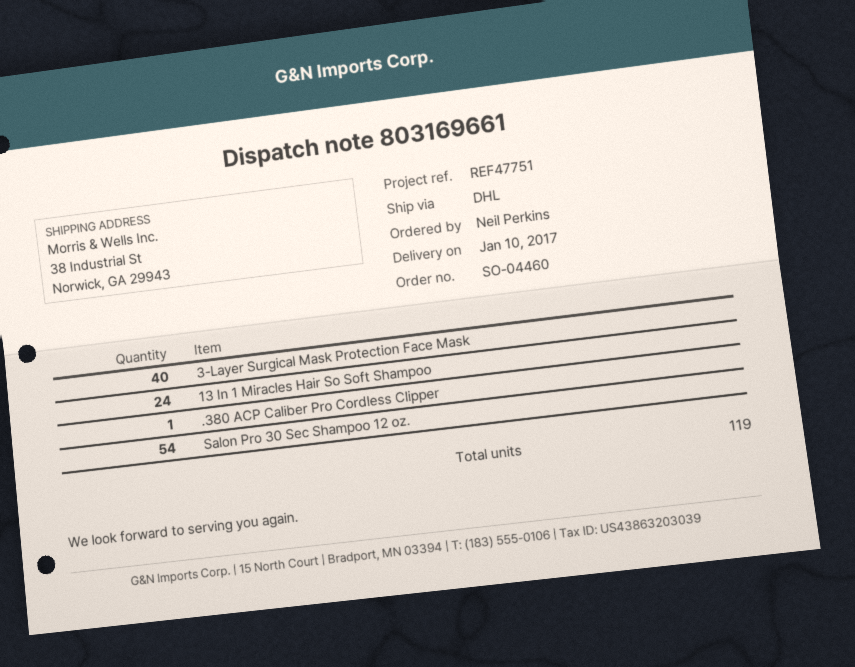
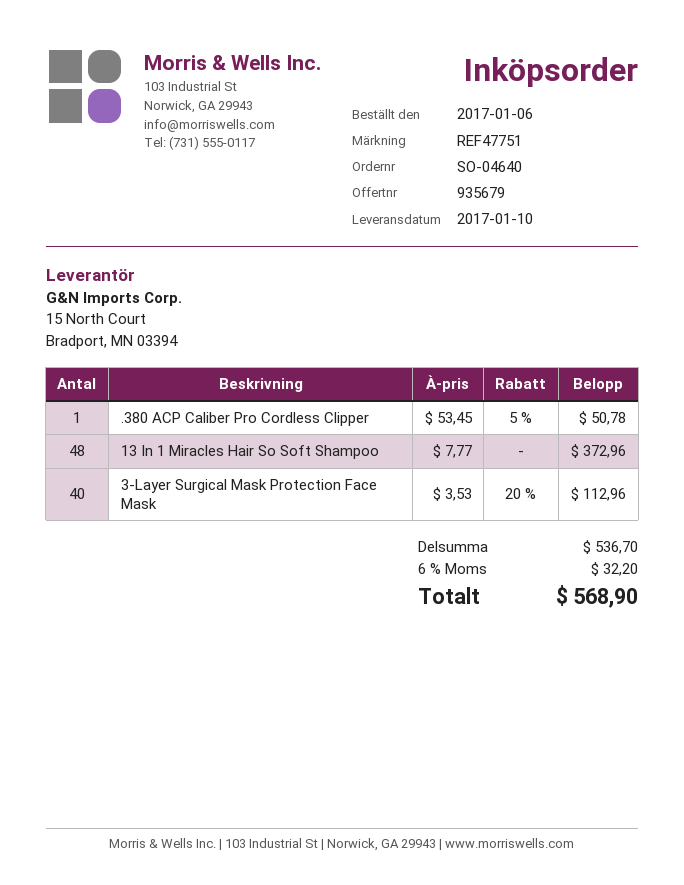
order number: SO-04460 -> SO-04640
13 In 1 Miracles Hair So Soft Shampoo: 24 -> 48
Salon Pro 30 Sec Shampoo 12 oz.: 54 -> none

